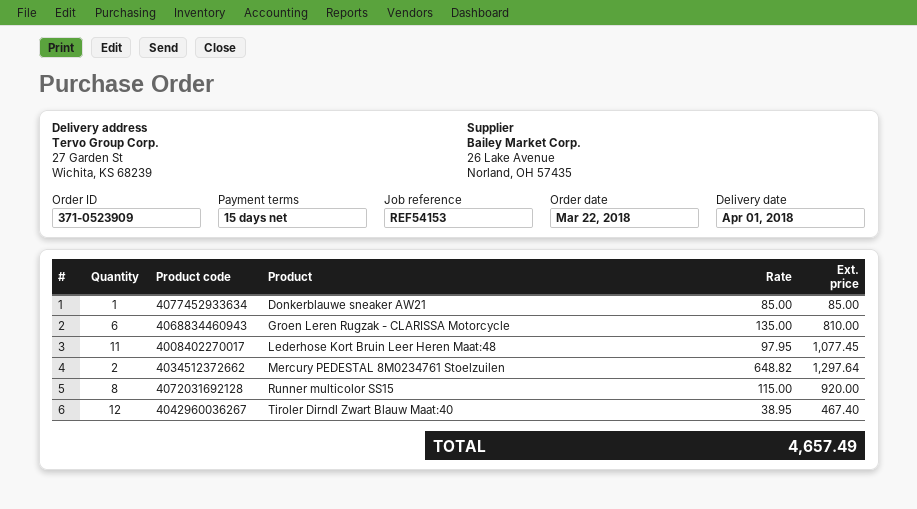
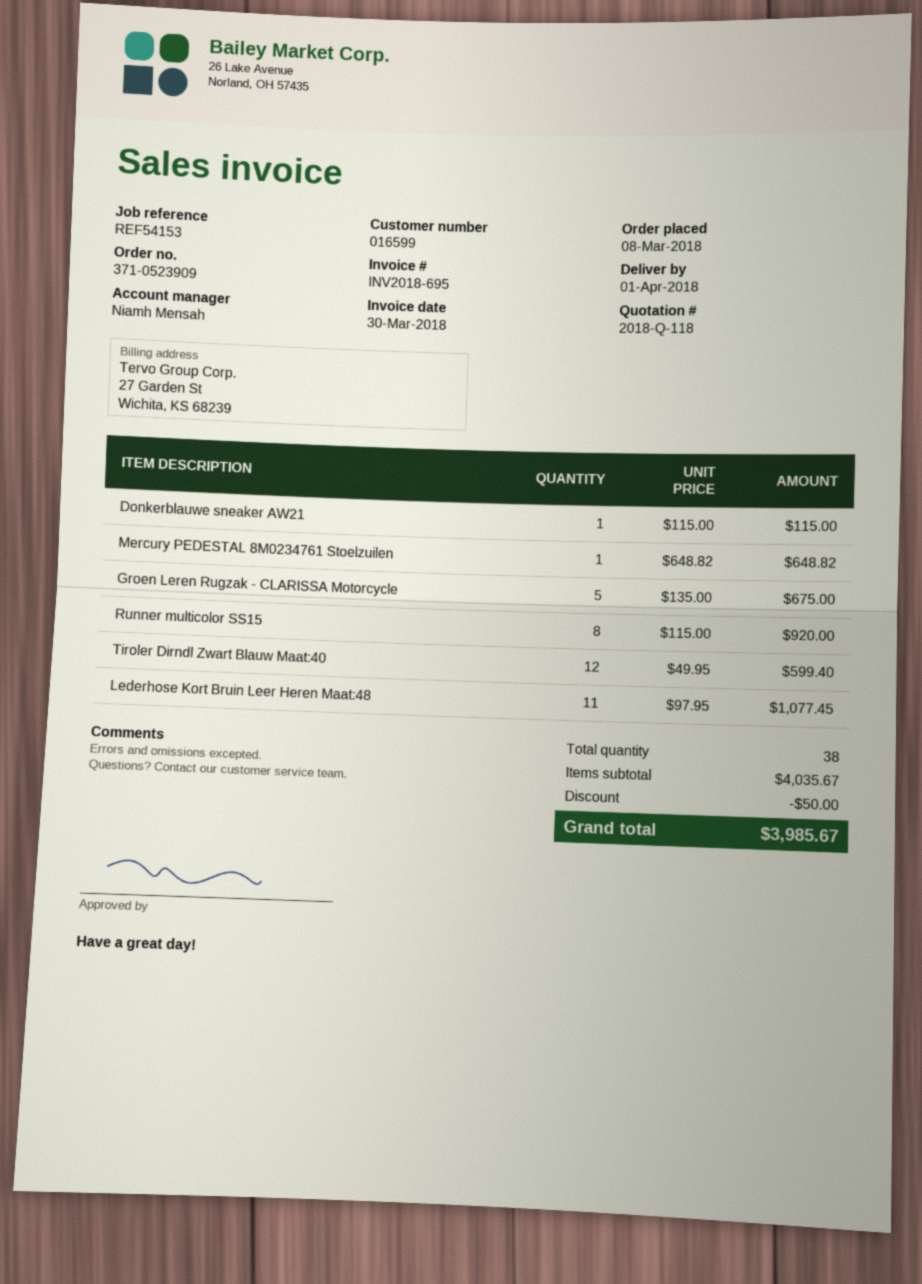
order date: 2018-03-22 -> 2018-03-08
Donkerblauwe sneaker AW21: 1 x 85.00 = 85.00 -> 1 x 115.00 = 115.00
Groen Leren Rugzak - CLARISSA Motorcycle: 6 x 135.00 = 810.00 -> 5 x 135.00 = 675.00
Mercury PEDESTAL 8M0234761 Stoelzuilen: 2 x 648.82 = 1297.64 -> 1 x 648.82 = 648.82
Tiroler Dirndl Zwart Blauw Maat:40: 12 x 38.95 = 467.40 -> 12 x 49.95 = 599.40
discount: none -> 50.00
total: 4657.49 -> 3985.67

